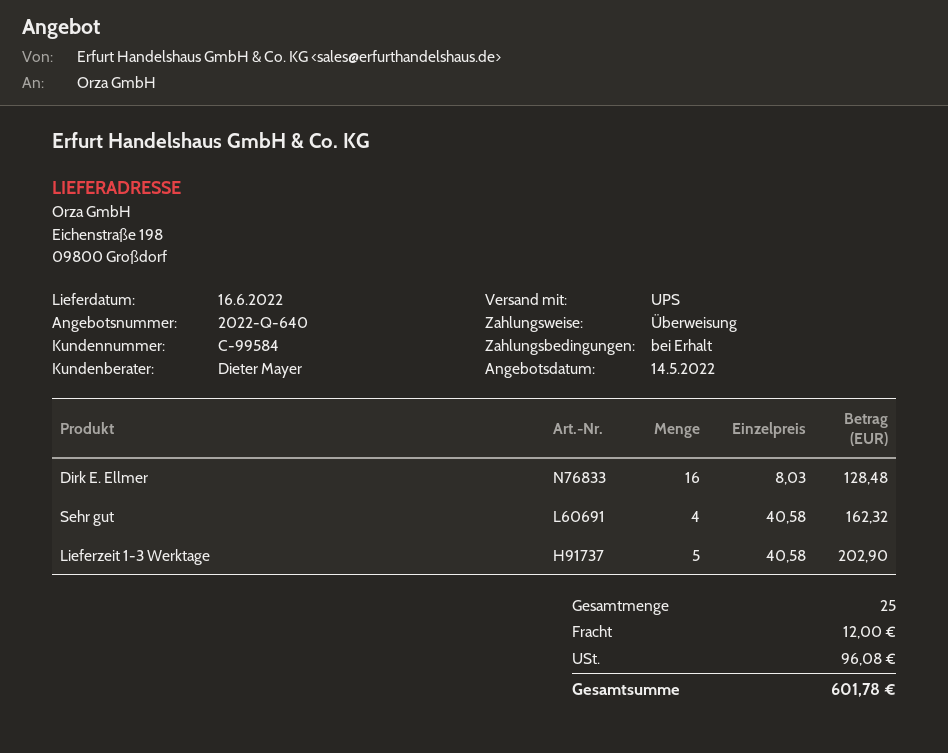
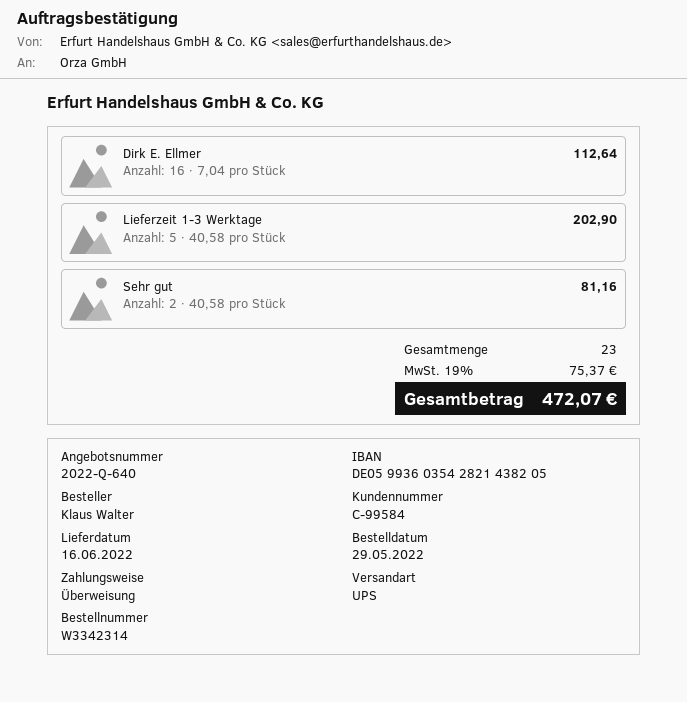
Dirk E. Ellmer: 16 x 8.03 = 128.48 -> 16 x 7.04 = 112.64
Sehr gut: 4 x 40.58 = 162.32 -> 2 x 40.58 = 81.16
total quantity: 25 -> 23
shipping: 12.00 -> none
tax: 96.08 -> 75.37
total: 601.78 -> 472.07

